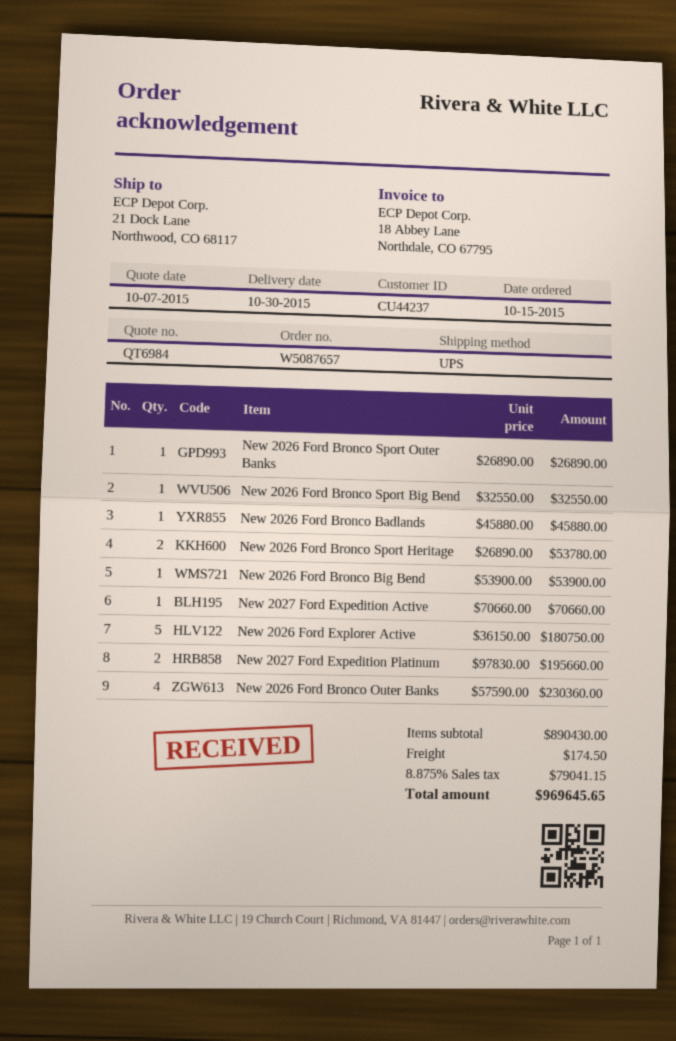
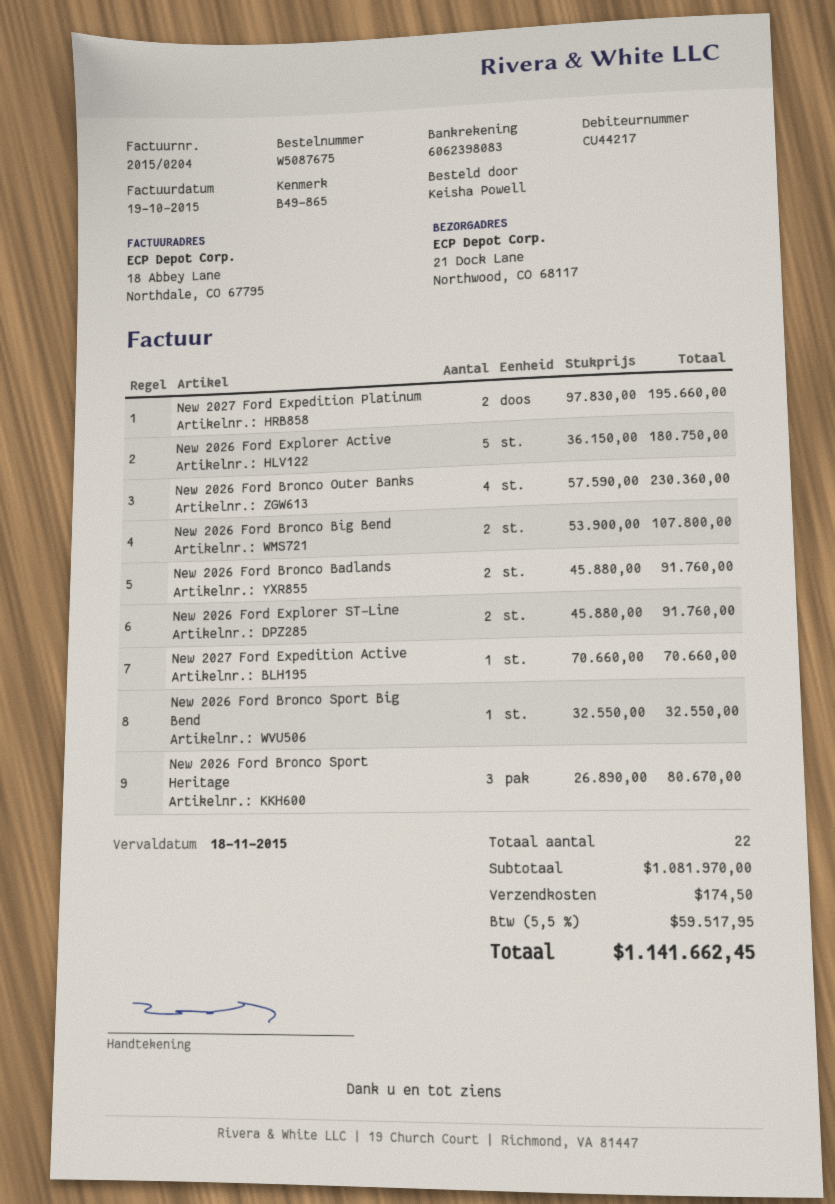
order number: W5087657 -> W5087675
customer number: CU44237 -> CU44217
New 2026 Ford Bronco Sport Outer Banks: 1 x 26890.00 = 26890.00 -> none
New 2026 Ford Bronco Badlands: 1 x 45880.00 = 45880.00 -> 2 x 45880.00 = 91760.00
New 2026 Ford Bronco Sport Heritage: 2 x 26890.00 = 53780.00 -> 3 x 26890.00 = 80670.00
New 2026 Ford Bronco Big Bend: 1 x 53900.00 = 53900.00 -> 2 x 53900.00 = 107800.00
New 2026 Ford Explorer ST-Line: none -> 2 x 45880.00 = 91760.00
subtotal: 890430.00 -> 1081970.00
tax: 8.875% = 79041.15 -> 5.5% = 59517.95
total: 969645.65 -> 1141662.45

